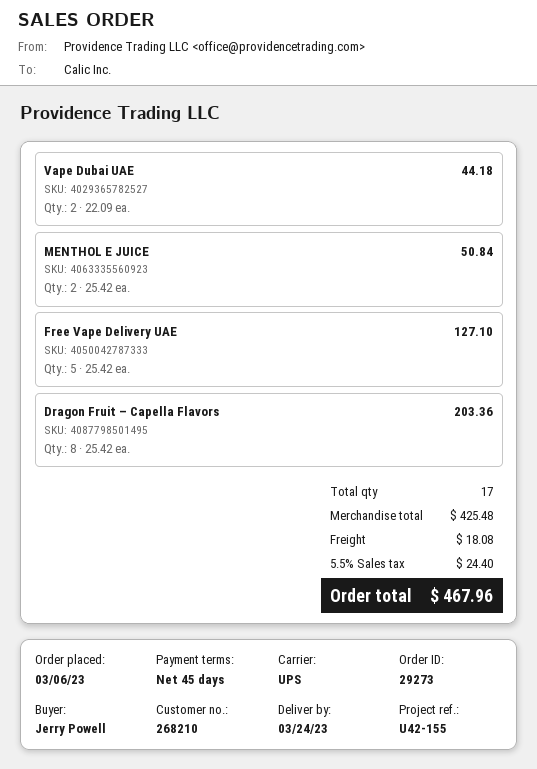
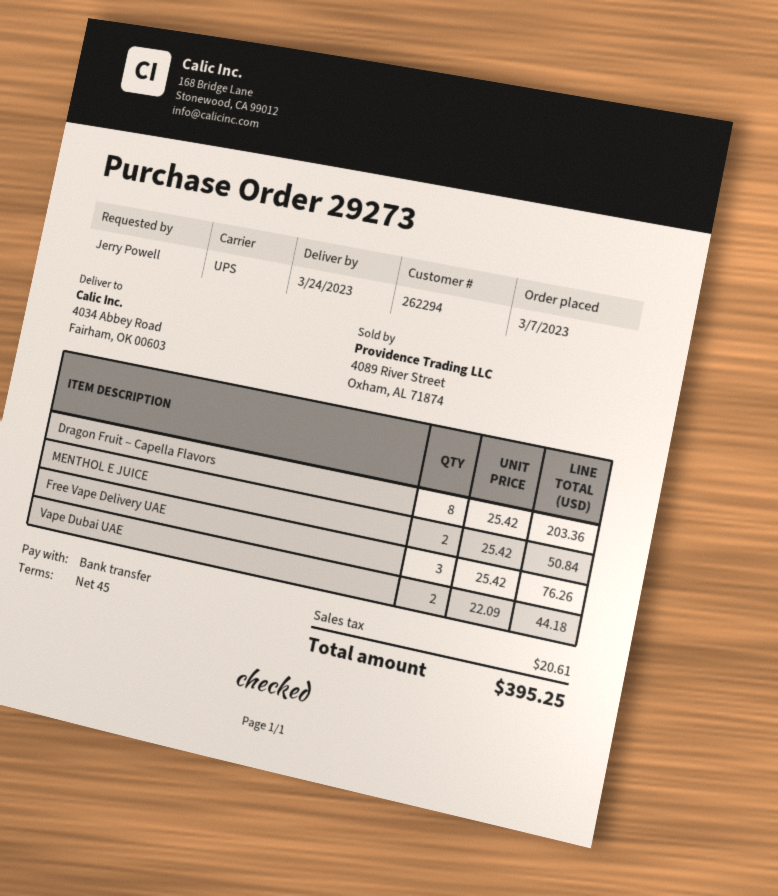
order date: 2023-03-06 -> 2023-03-07
customer number: 268210 -> 262294
Free Vape Delivery UAE: 5 x 25.42 = 127.10 -> 3 x 25.42 = 76.26
shipping: 18.08 -> none
tax: 24.40 -> 20.61
total: 467.96 -> 395.25

